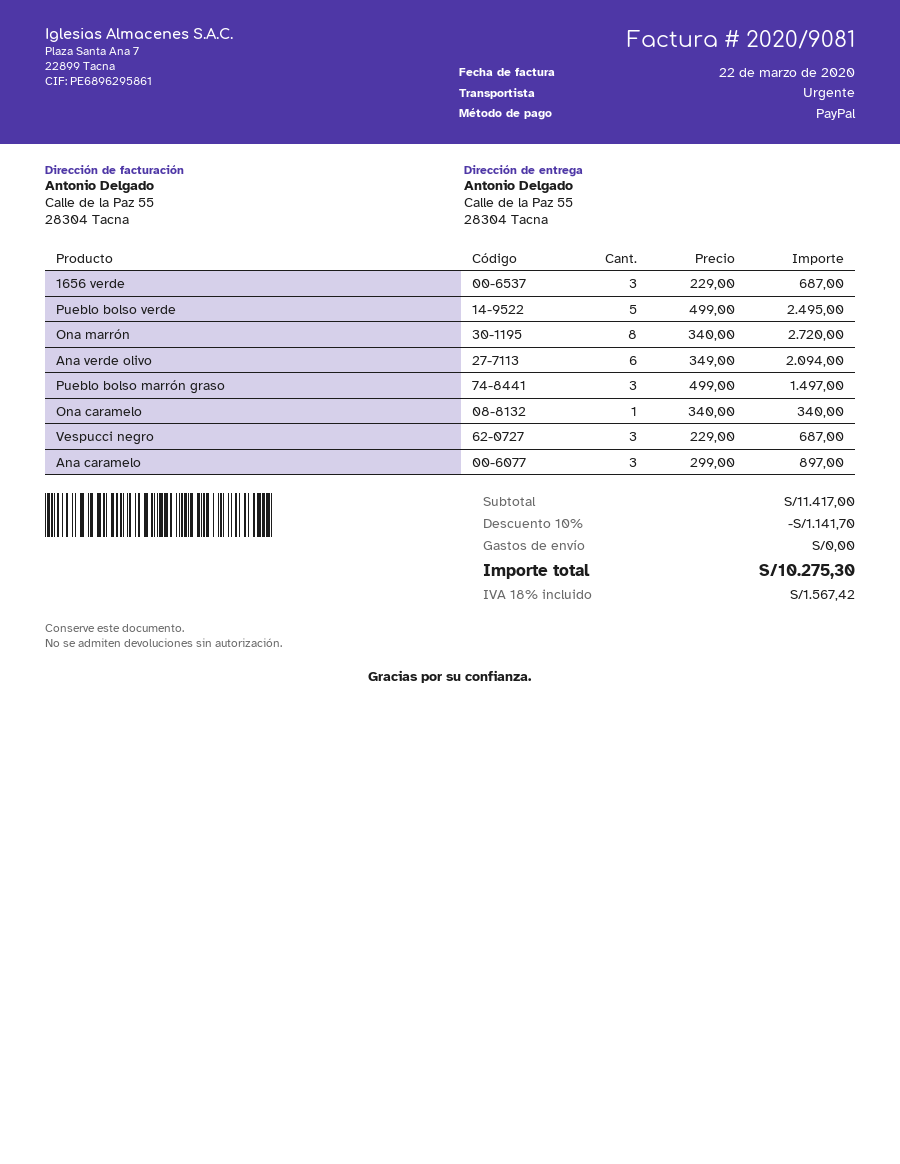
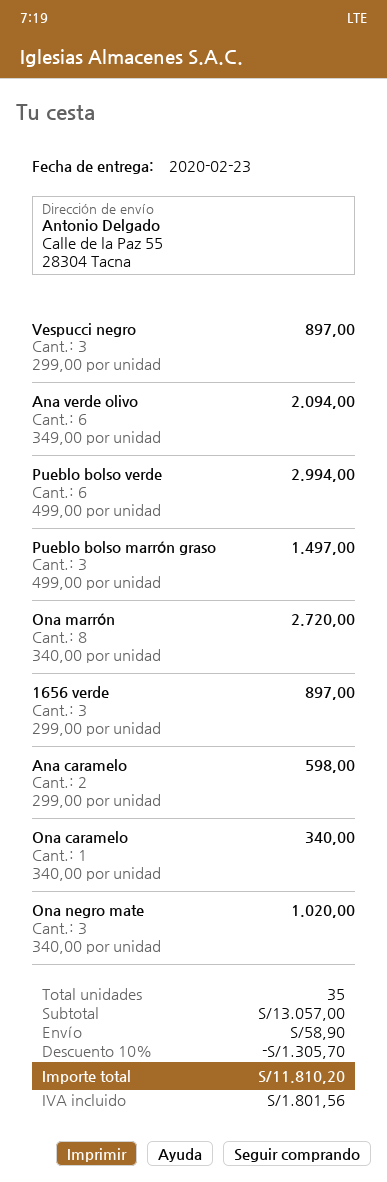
1656 verde: 3 x 229.00 = 687.00 -> 3 x 299.00 = 897.00
Pueblo bolso verde: 5 x 499.00 = 2495.00 -> 6 x 499.00 = 2994.00
Vespucci negro: 3 x 229.00 = 687.00 -> 3 x 299.00 = 897.00
Ana caramelo: 3 x 299.00 = 897.00 -> 2 x 299.00 = 598.00
Ona negro mate: none -> 3 x 340.00 = 1020.00
subtotal: 11417.00 -> 13057.00
discount: 10% = 1141.70 -> 10% = 1305.70
shipping: 0.00 -> 58.90
tax: 1567.42 -> 1801.56
total: 10275.30 -> 11810.20

